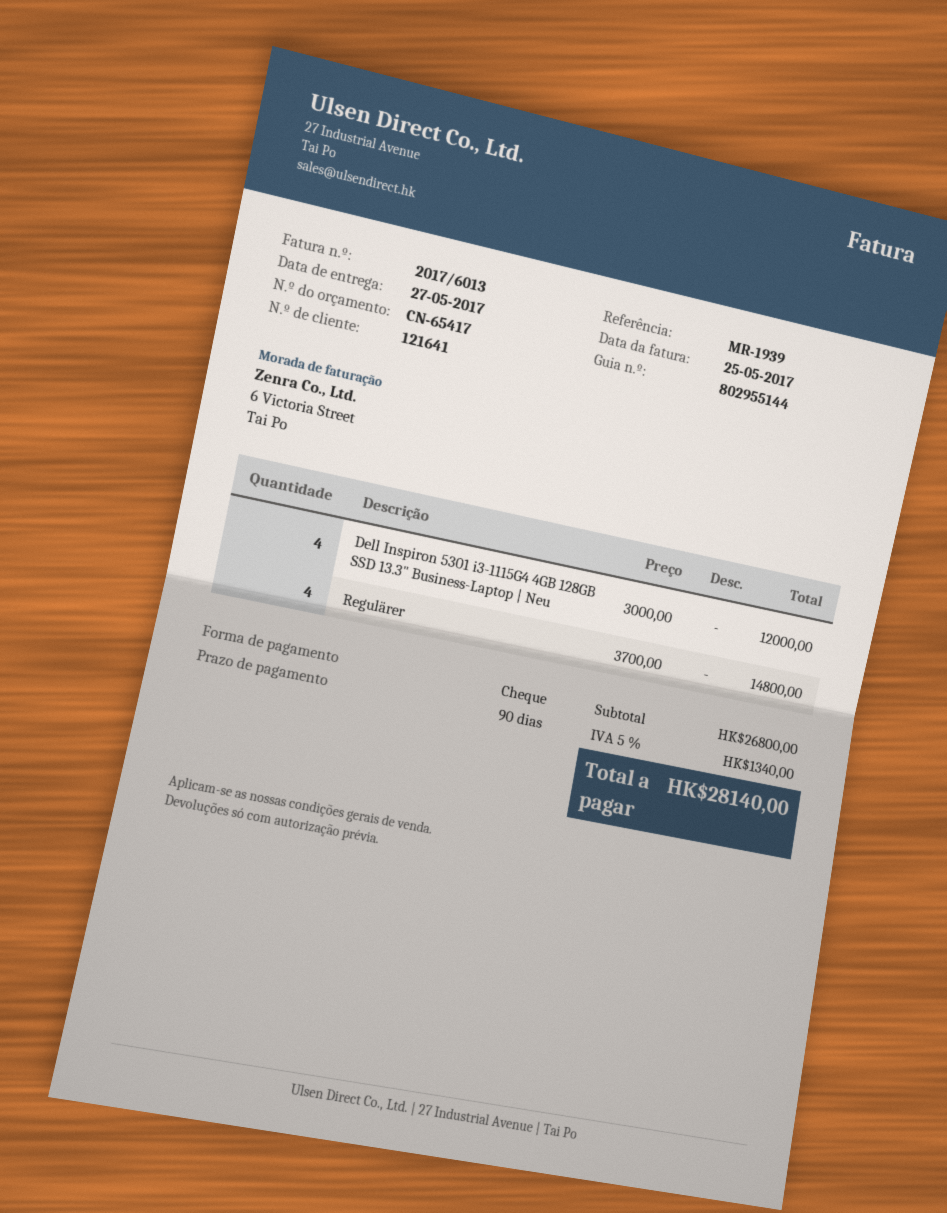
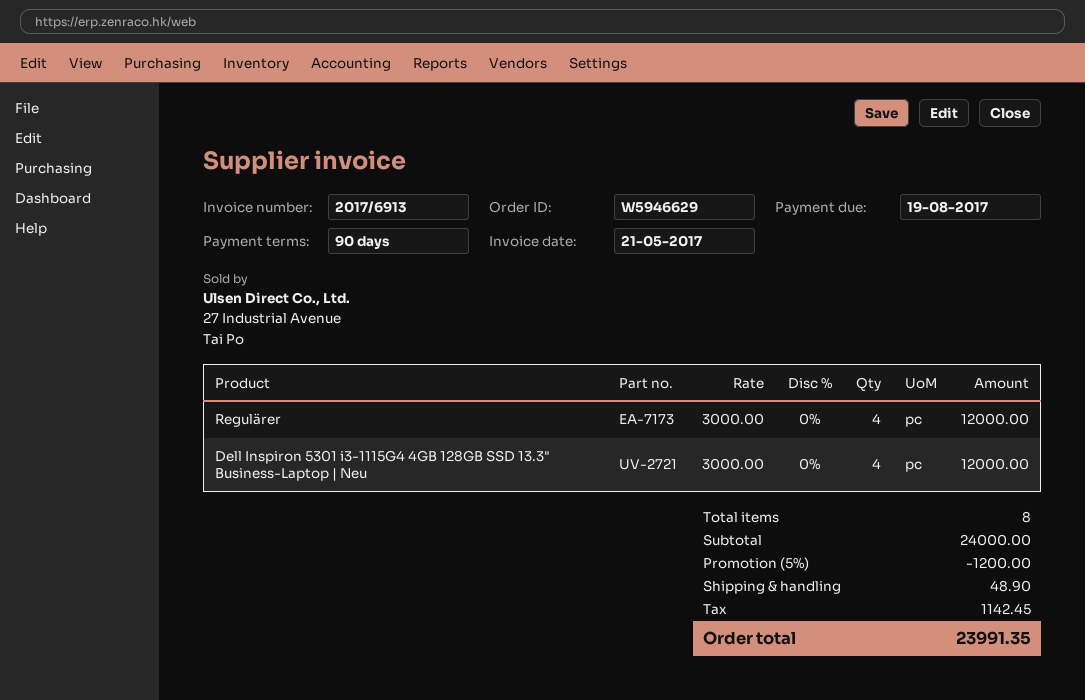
invoice number: 2017/6013 -> 2017/6913
invoice date: 2017-05-25 -> 2017-05-21
Regulärer: 4 x 3700.00 = 14800.00 -> 4 x 3000.00 = 12000.00
subtotal: 26800.00 -> 24000.00
discount: none -> 5% = 1200.00
shipping: none -> 48.90
tax: 1340.00 -> 1142.45
total: 28140.00 -> 23991.35

